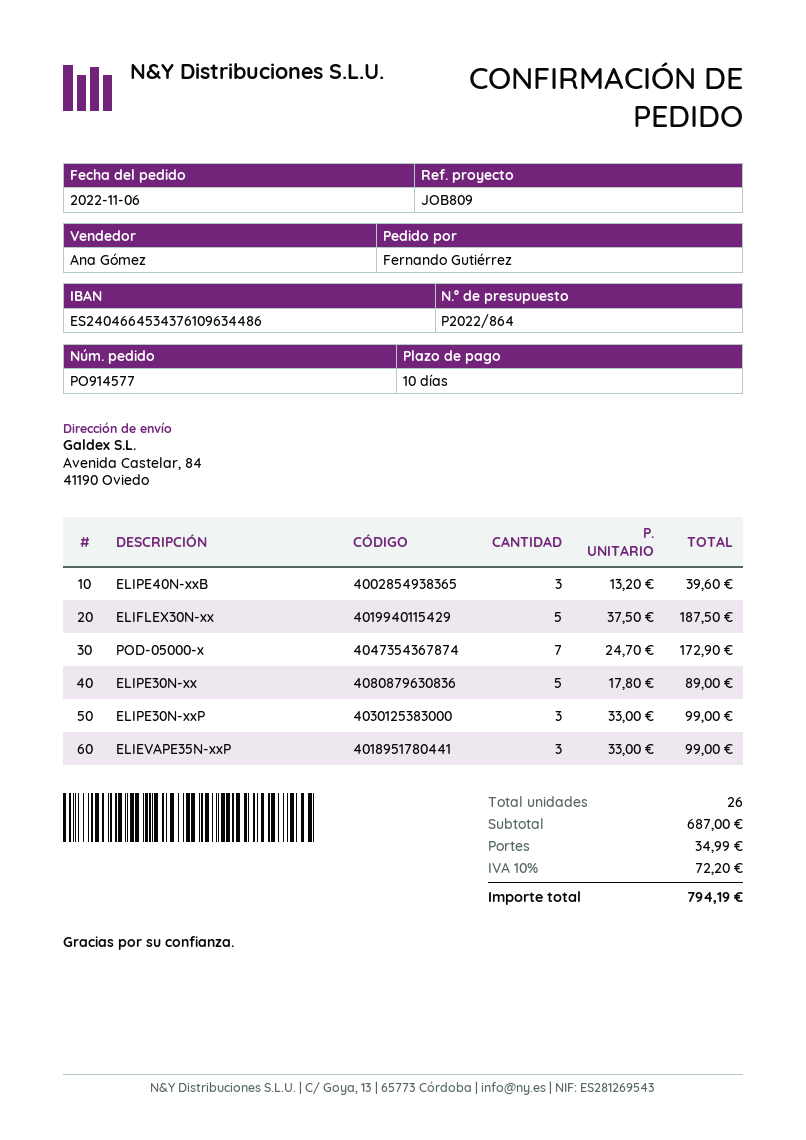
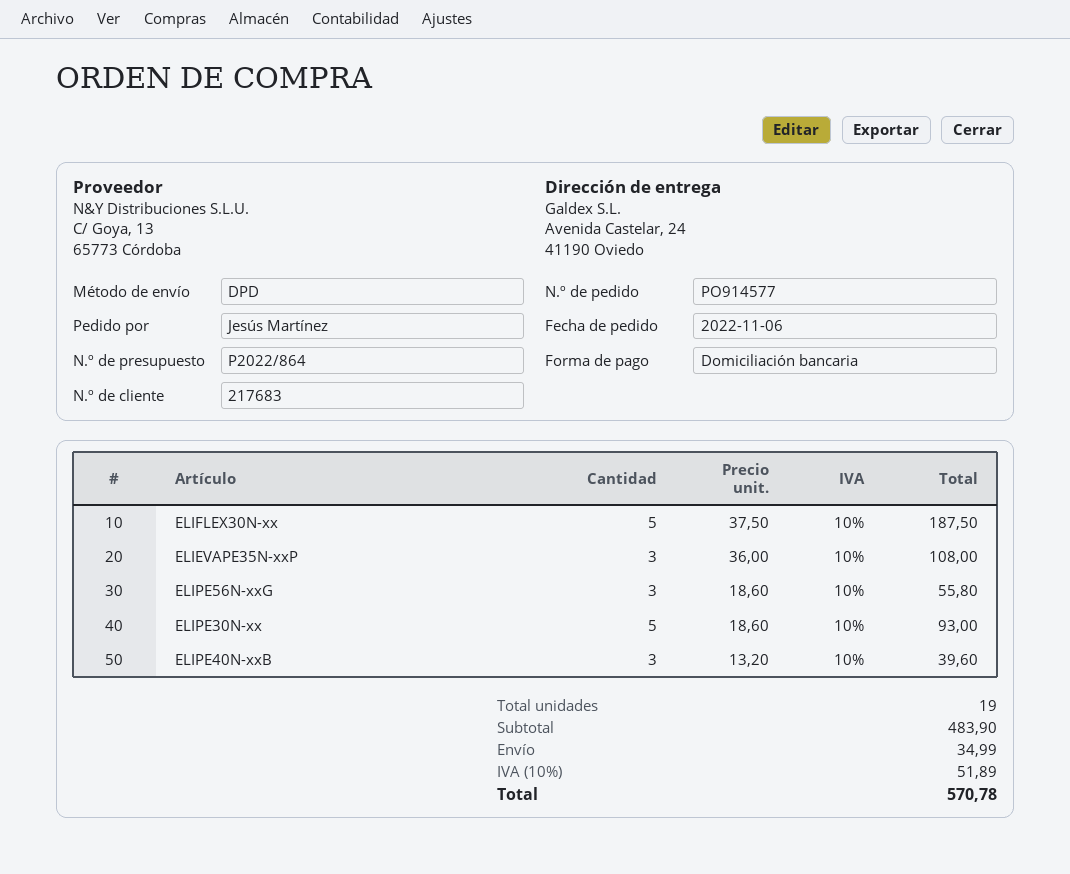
ordered by: Fernando Gutiérrez -> Jesús Martínez
ship to: Avenida Castelar, 84, 41190 Oviedo -> Avenida Castelar, 24, 41190 Oviedo
POD-05000-x: 7 x 24.70 = 172.90 -> none
ELIPE30N-xx: 5 x 17.80 = 89.00 -> 5 x 18.60 = 93.00
ELIPE30N-xxP: 3 x 33.00 = 99.00 -> none
ELIEVAPE35N-xxP: 3 x 33.00 = 99.00 -> 3 x 36.00 = 108.00
ELIPE56N-xxG: none -> 3 x 18.60 = 55.80
total quantity: 26 -> 19
subtotal: 687.00 -> 483.90
tax: 10% = 72.20 -> 10% = 51.89
total: 794.19 -> 570.78

